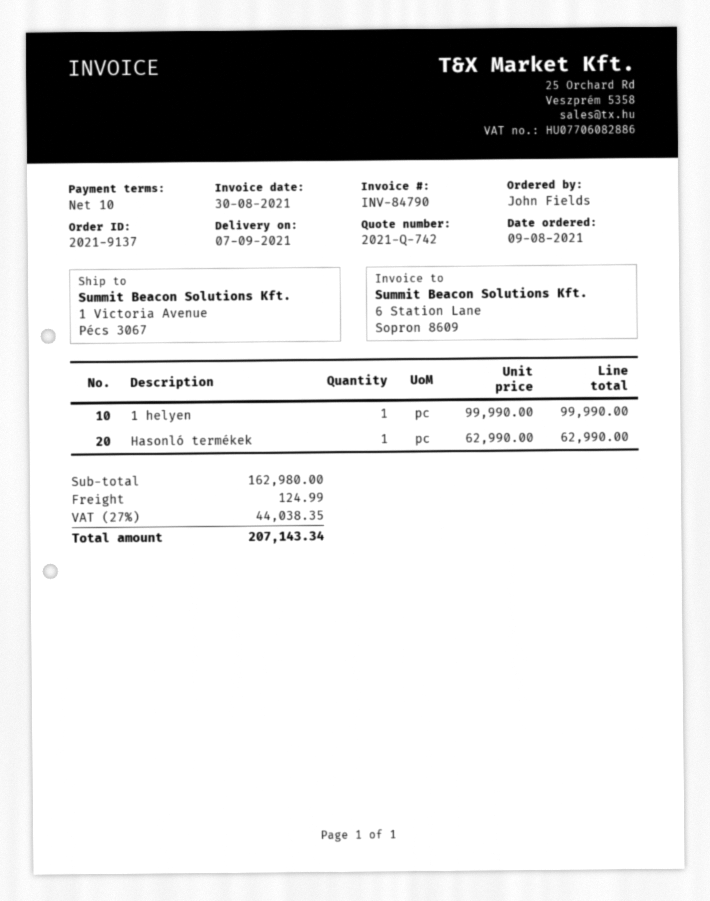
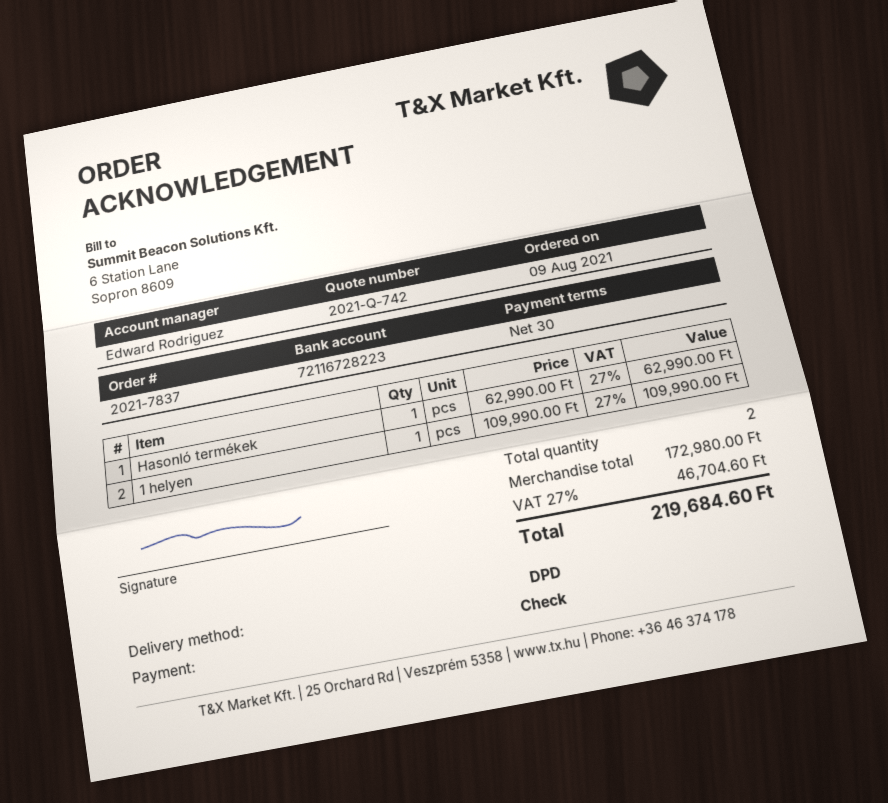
order number: 2021-9137 -> 2021-7837
payment terms: 10 days -> 30 days
1 helyen: 1 x 99990.00 = 99990.00 -> 1 x 109990.00 = 109990.00
subtotal: 162980.00 -> 172980.00
shipping: 124.99 -> none
tax: 27% = 44038.35 -> 27% = 46704.60
total: 207143.34 -> 219684.60

